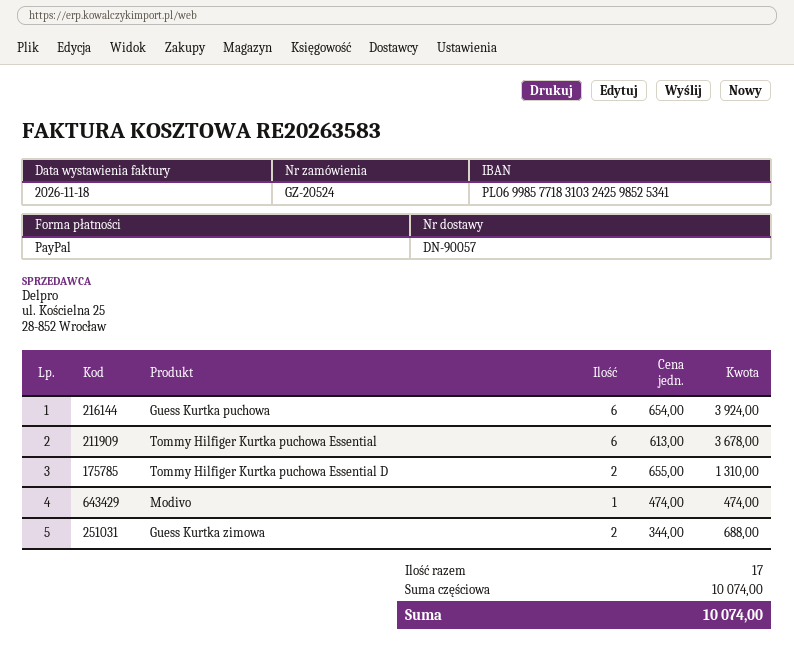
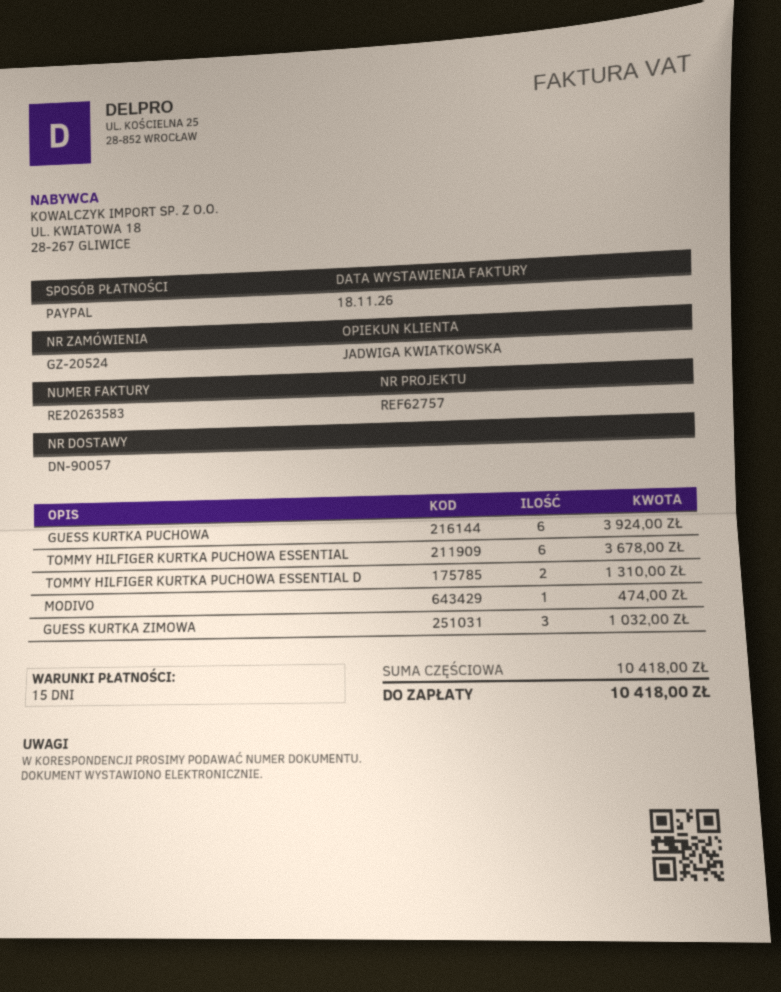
Guess Kurtka zimowa: 2 for 688.00 -> 3 for 1032.00
subtotal: 10074.00 -> 10418.00
total: 10074.00 -> 10418.00

